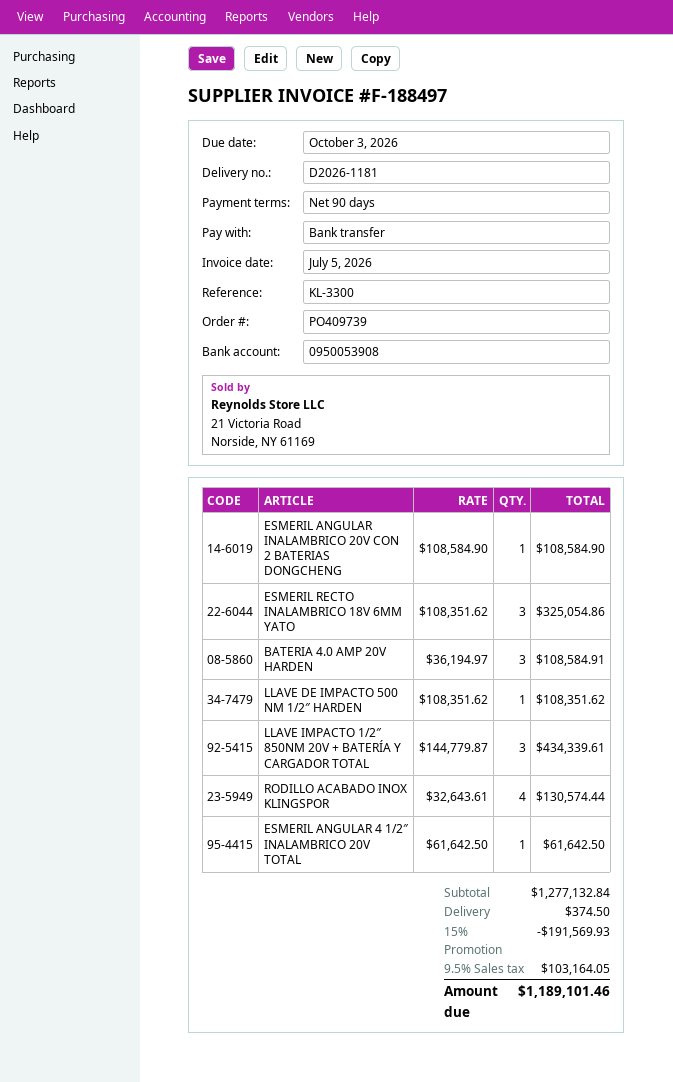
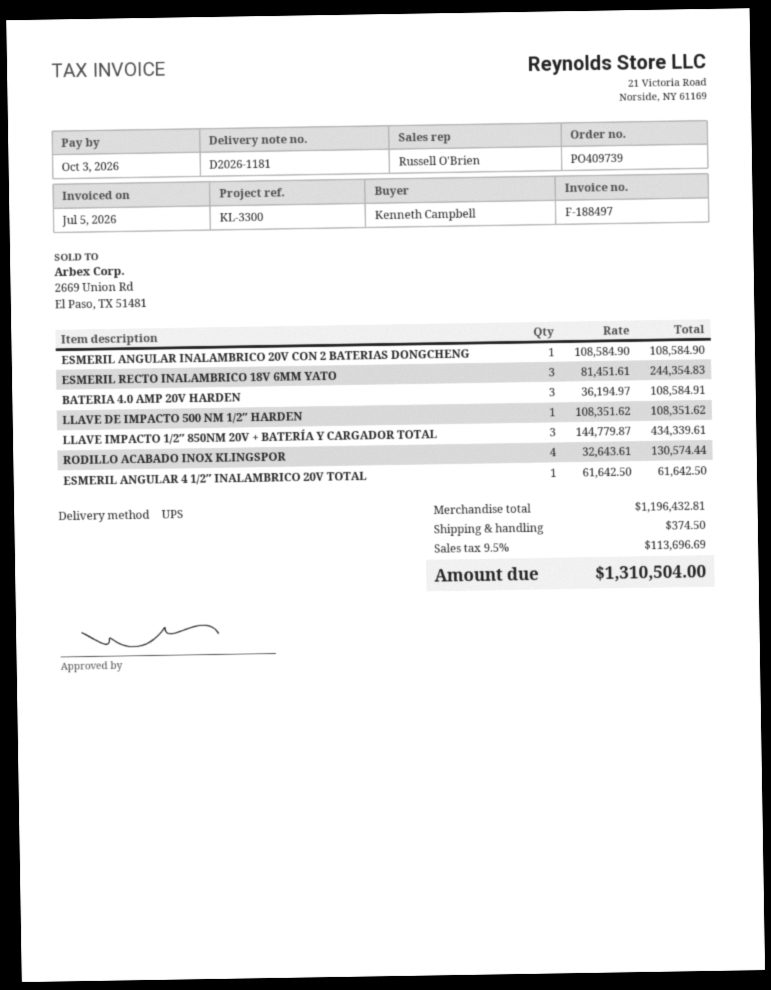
ESMERIL RECTO INALAMBRICO 18V 6MM YATO: 3 x 108351.62 = 325054.86 -> 3 x 81451.61 = 244354.83
subtotal: 1277132.84 -> 1196432.81
discount: 15% = 191569.93 -> none
tax: 9.5% = 103164.05 -> 9.5% = 113696.69
total: 1189101.46 -> 1310504.00

